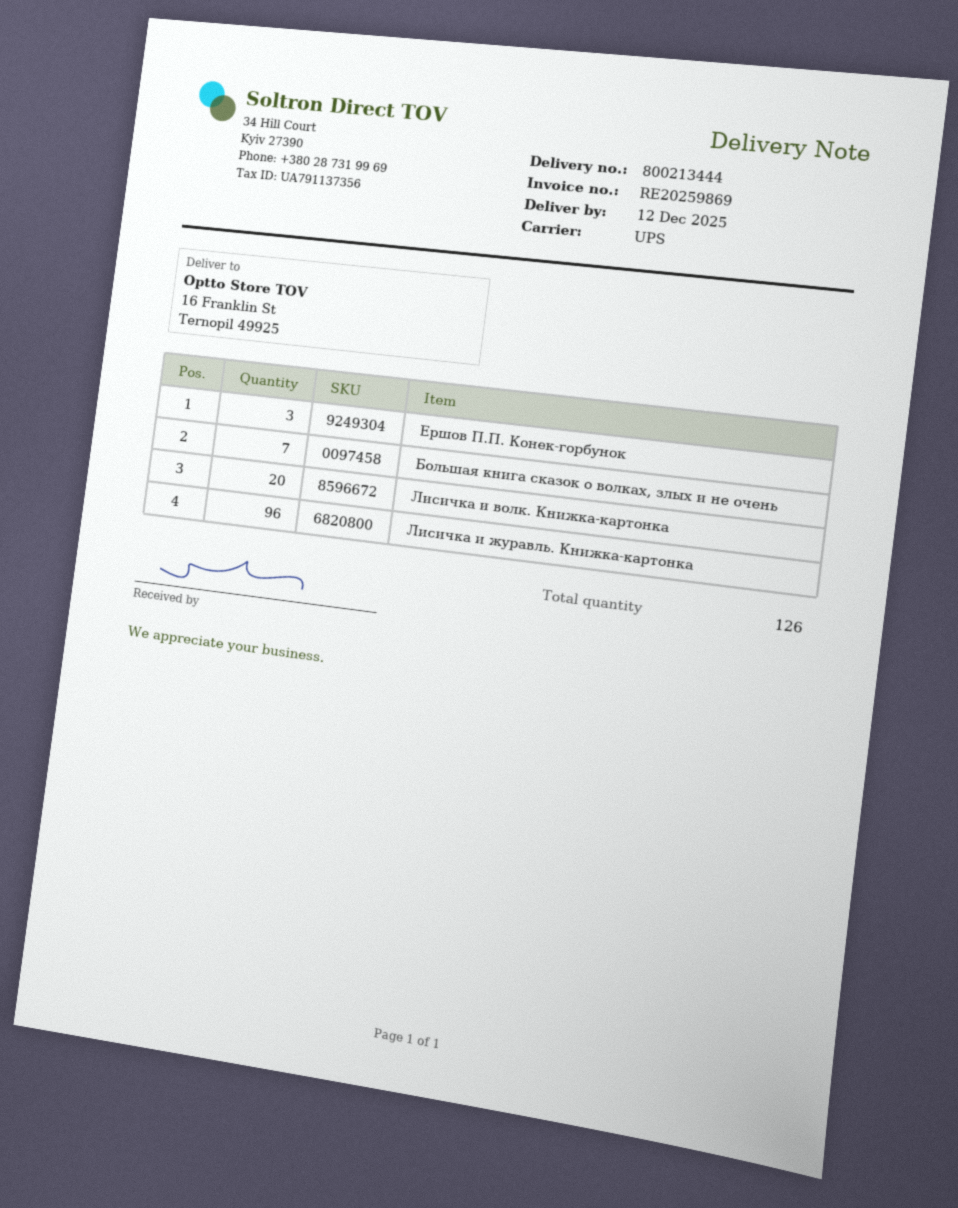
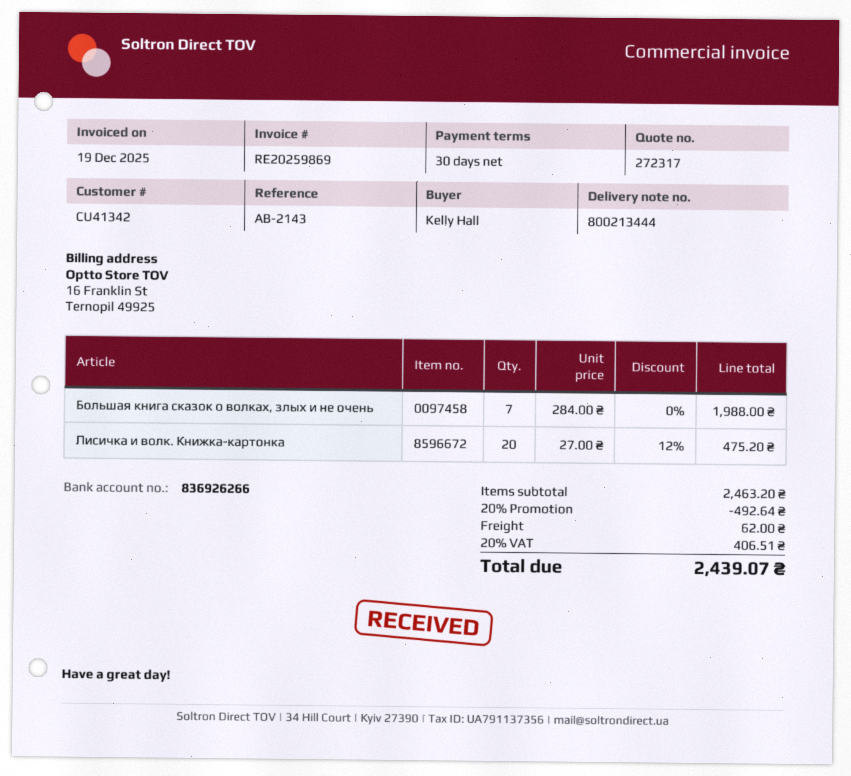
Ершов П.П. Конек-горбунок: 3 -> none
Лисичка и журавль. Книжка-картонка: 96 -> none

